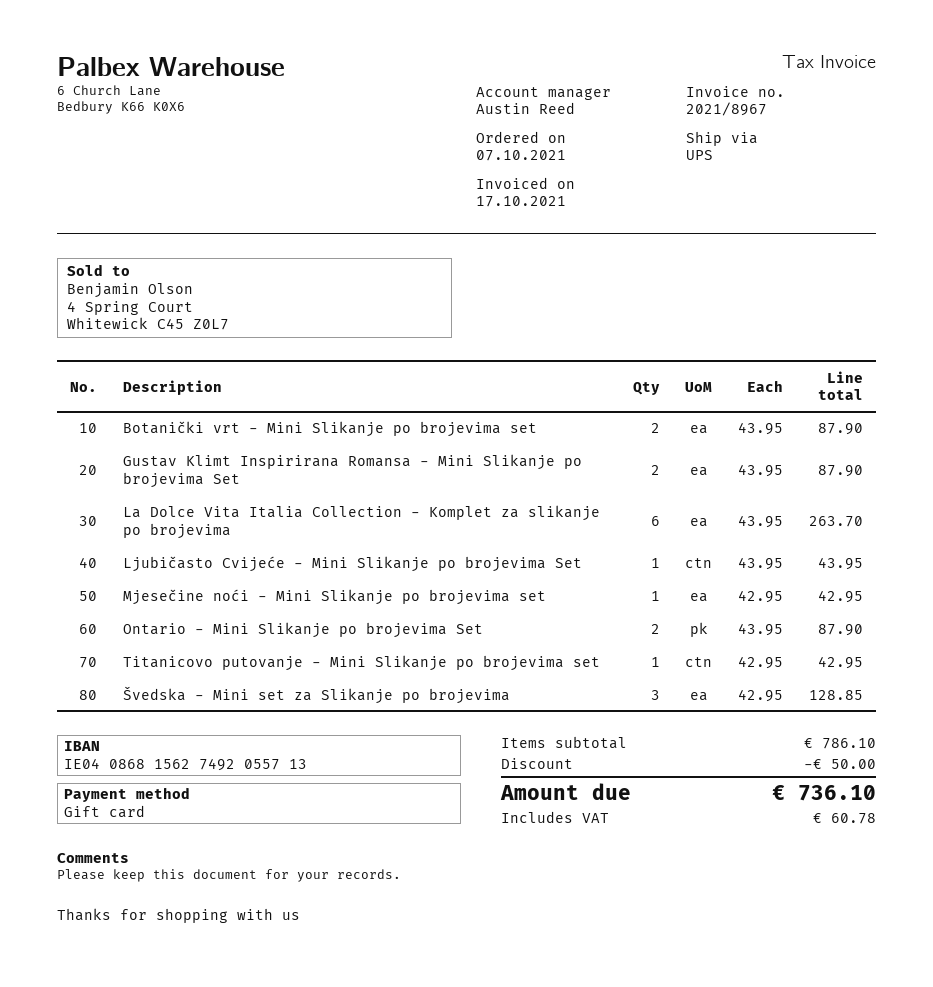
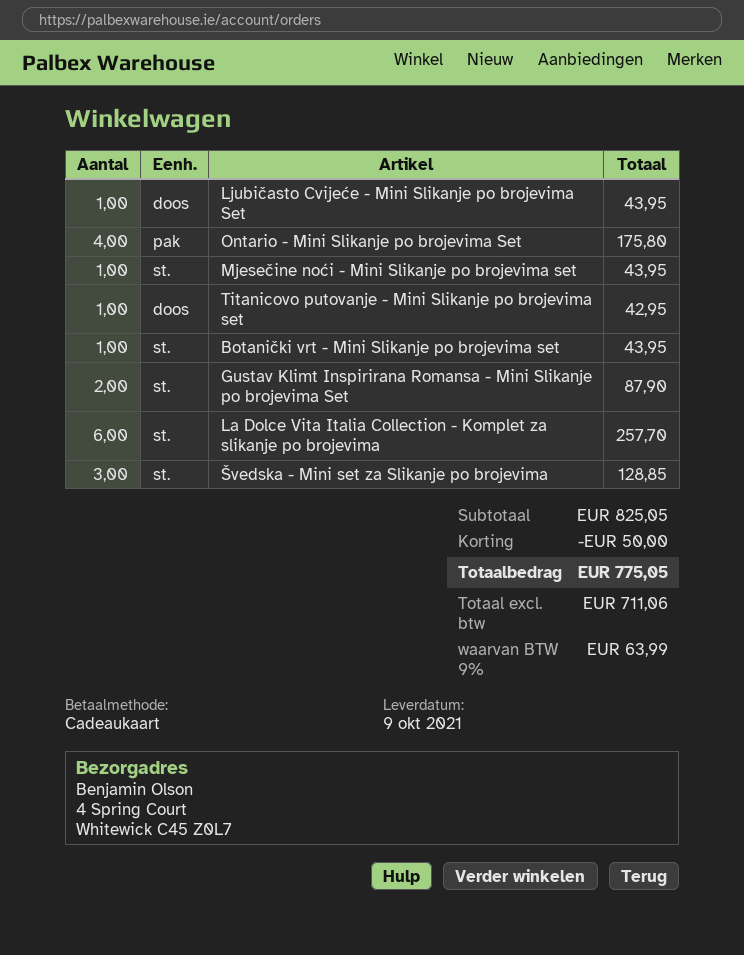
Botanički vrt - Mini Slikanje po brojevima set: 2 for 87.90 -> 1 for 43.95
La Dolce Vita Italia Collection - Komplet za slikanje po brojevima: 6 for 263.70 -> 6 for 257.70
Mjesečine noći - Mini Slikanje po brojevima set: 1 for 42.95 -> 1 for 43.95
Ontario - Mini Slikanje po brojevima Set: 2 for 87.90 -> 4 for 175.80
subtotal: 786.10 -> 825.05
tax: 60.78 -> 63.99
total: 736.10 -> 775.05

